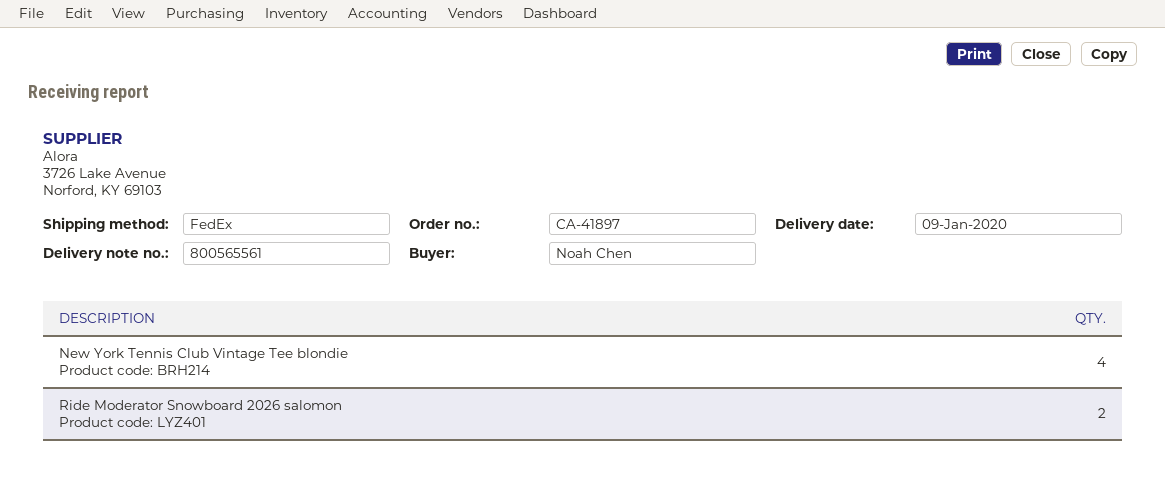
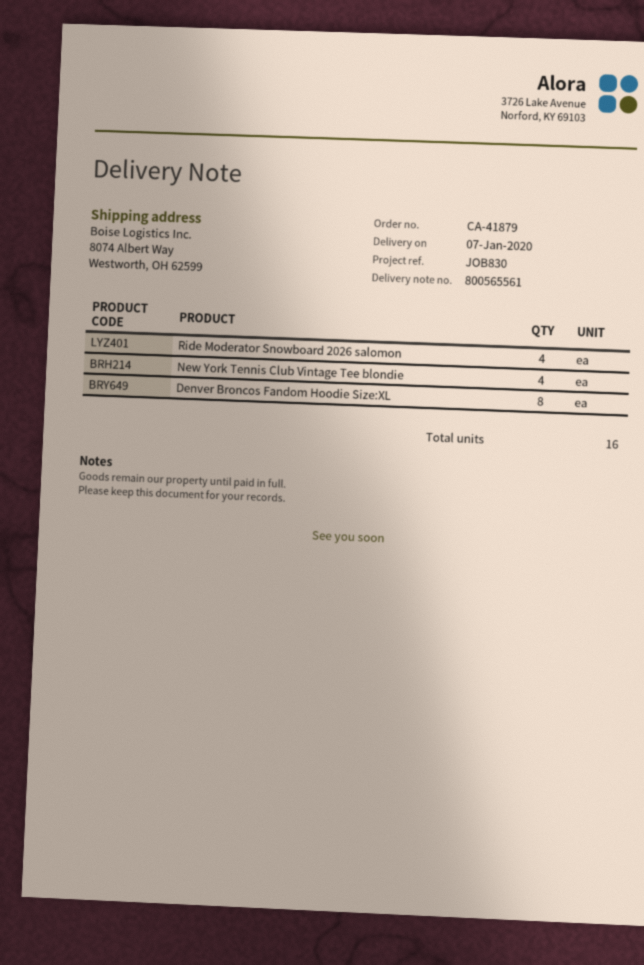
order number: CA-41897 -> CA-41879
delivery date: 2020-01-09 -> 2020-01-07
Ride Moderator Snowboard 2026 salomon: 2 -> 4
Denver Broncos Fandom Hoodie Size:XL: none -> 8

